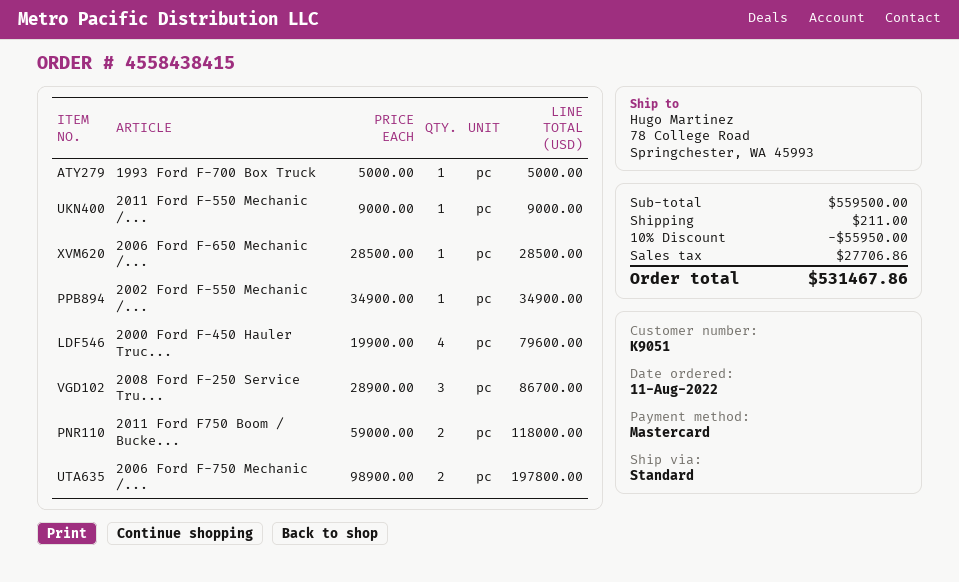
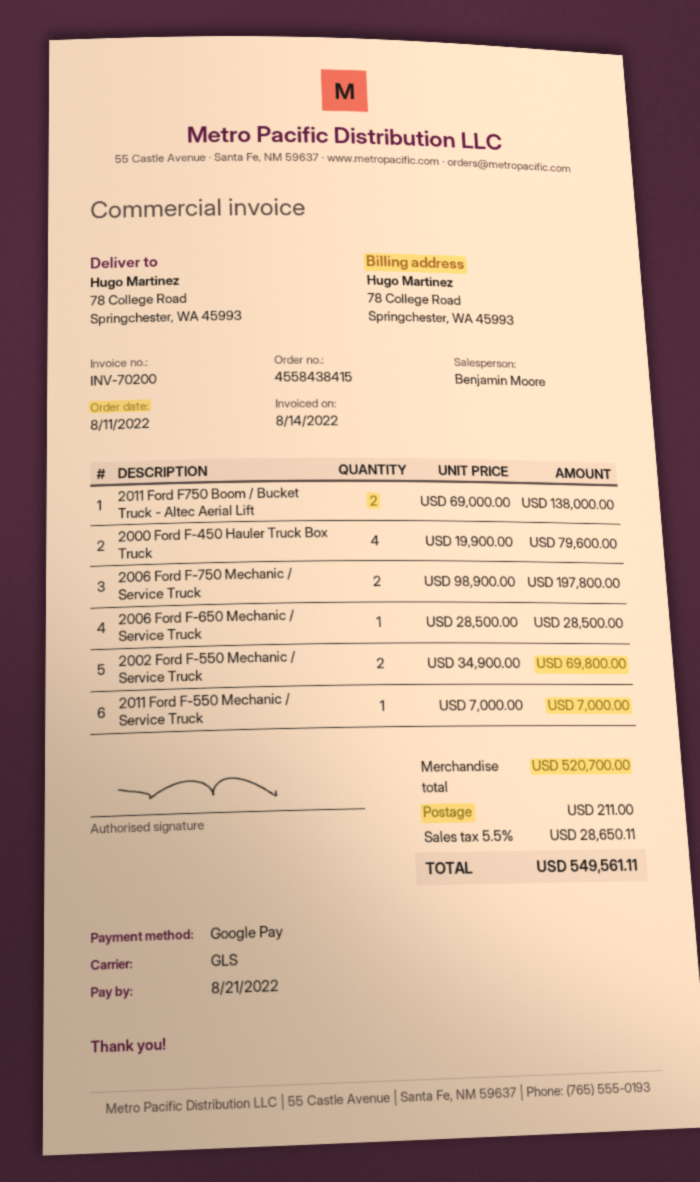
payment method: Mastercard -> Google Pay
shipping method: standard -> GLS
1993 Ford F-700 Box Truck: 1 x 5000.00 = 5000.00 -> none
2011 Ford F-550 Mechanic /...: 1 x 9000.00 = 9000.00 -> 1 x 7000.00 = 7000.00
2002 Ford F-550 Mechanic /...: 1 x 34900.00 = 34900.00 -> 2 x 34900.00 = 69800.00
2008 Ford F-250 Service Tru...: 3 x 28900.00 = 86700.00 -> none
2011 Ford F750 Boom / Bucke...: 2 x 59000.00 = 118000.00 -> 2 x 69000.00 = 138000.00
subtotal: 559500.00 -> 520700.00
discount: 10% = 55950.00 -> none
tax: 27706.86 -> 28650.11
total: 531467.86 -> 549561.11

